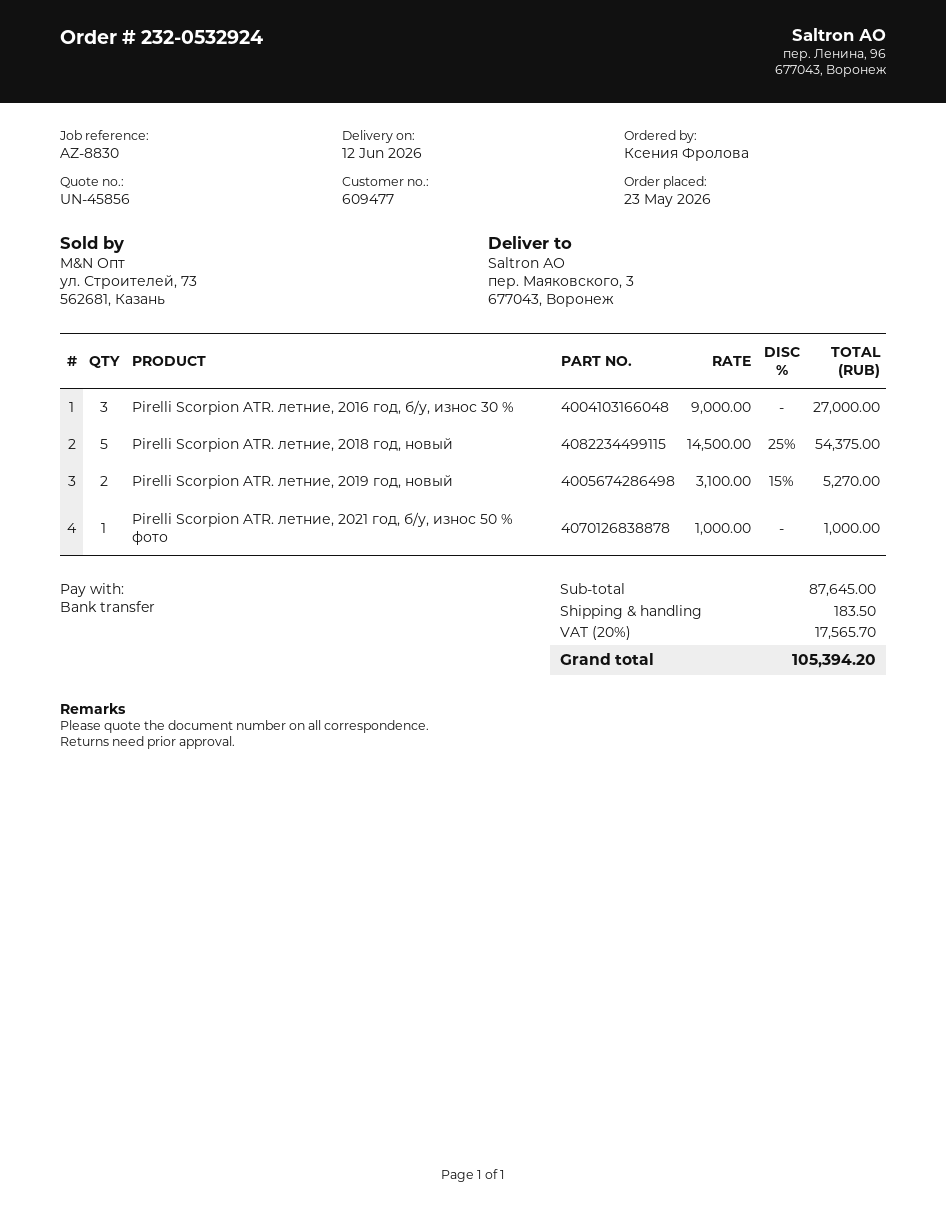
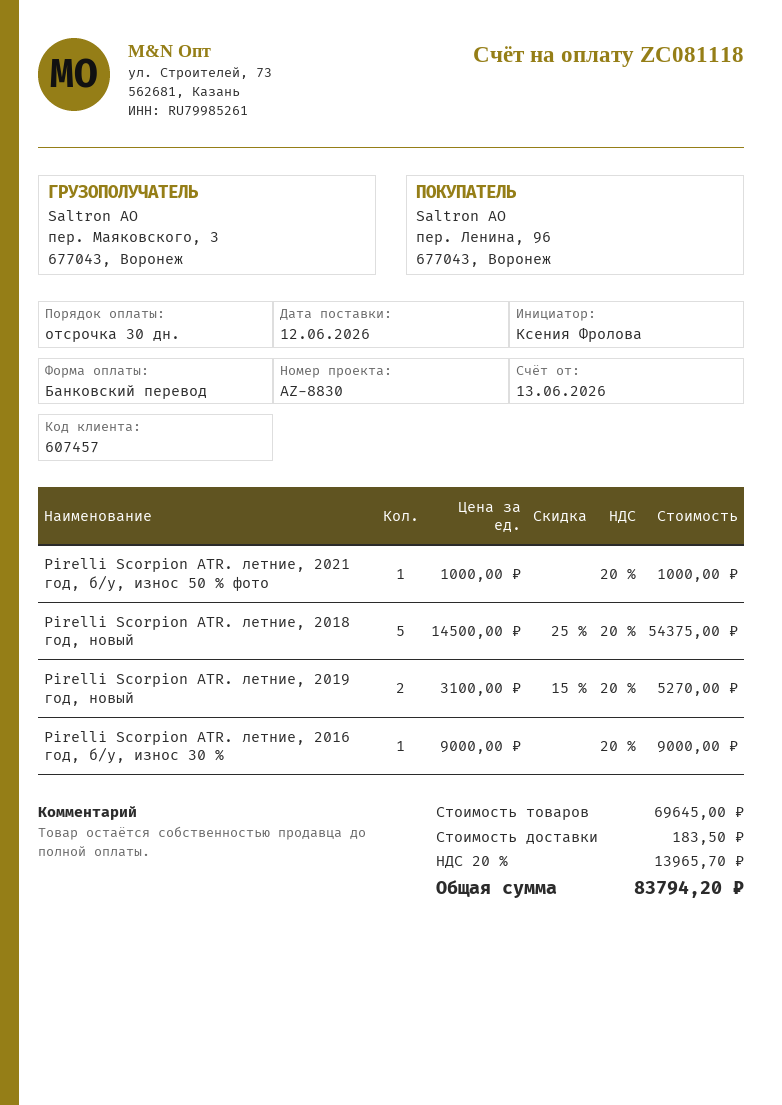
customer number: 609477 -> 607457
Pirelli Scorpion ATR. летние, 2016 год, б/у, износ 30 %: 3 x 9000.00 = 27000.00 -> 1 x 9000.00 = 9000.00
subtotal: 87645.00 -> 69645.00
tax: 20% = 17565.70 -> 20% = 13965.70
total: 105394.20 -> 83794.20

